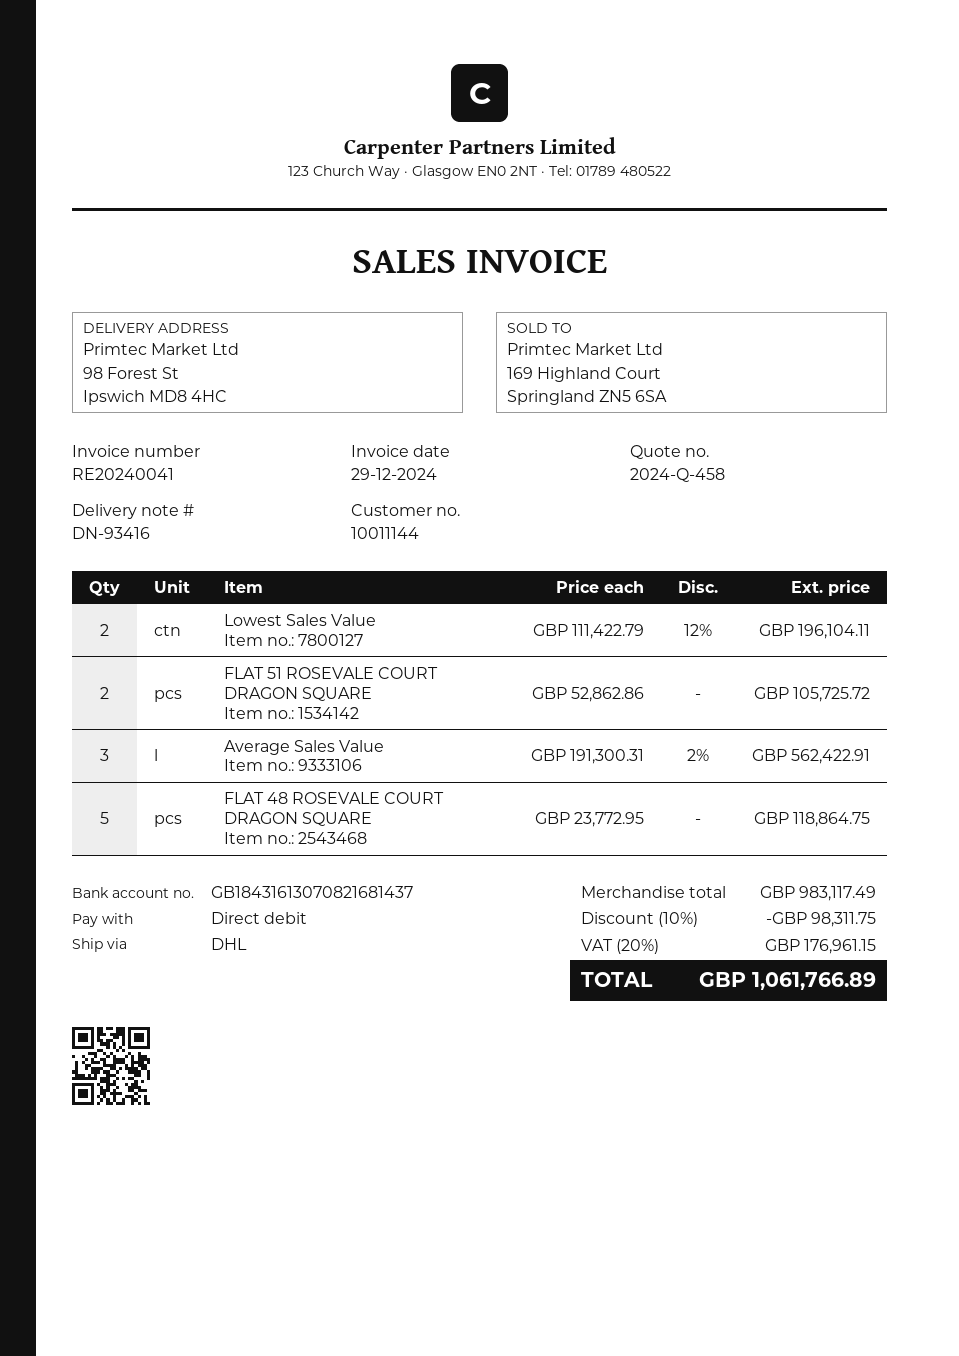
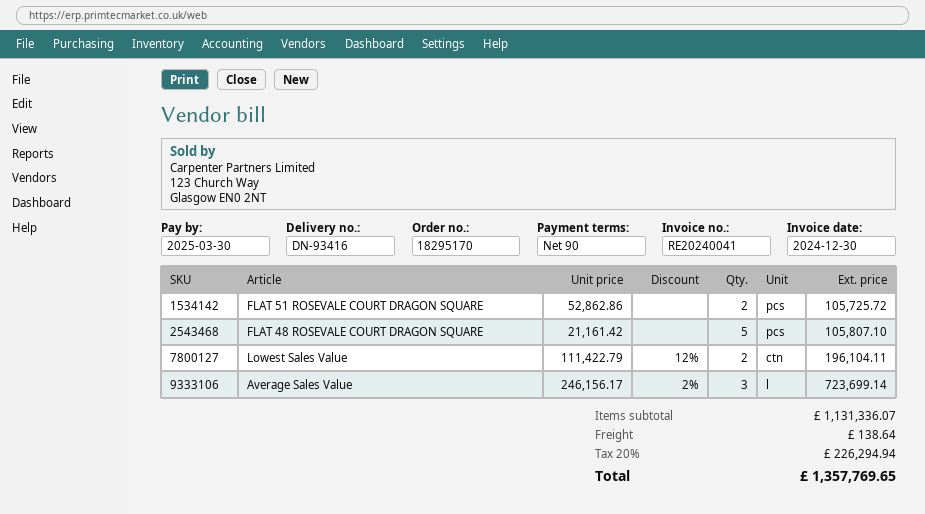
invoice date: 2024-12-29 -> 2024-12-30
Average Sales Value: 3 x 191300.31 - 2% = 562422.91 -> 3 x 246156.17 - 2% = 723699.14
FLAT 48 ROSEVALE COURT DRAGON SQUARE: 5 x 23772.95 = 118864.75 -> 5 x 21161.42 = 105807.10
subtotal: 983117.49 -> 1131336.07
discount: 10% = 98311.75 -> none
shipping: none -> 138.64
tax: 20% = 176961.15 -> 20% = 226294.94
total: 1061766.89 -> 1357769.65

